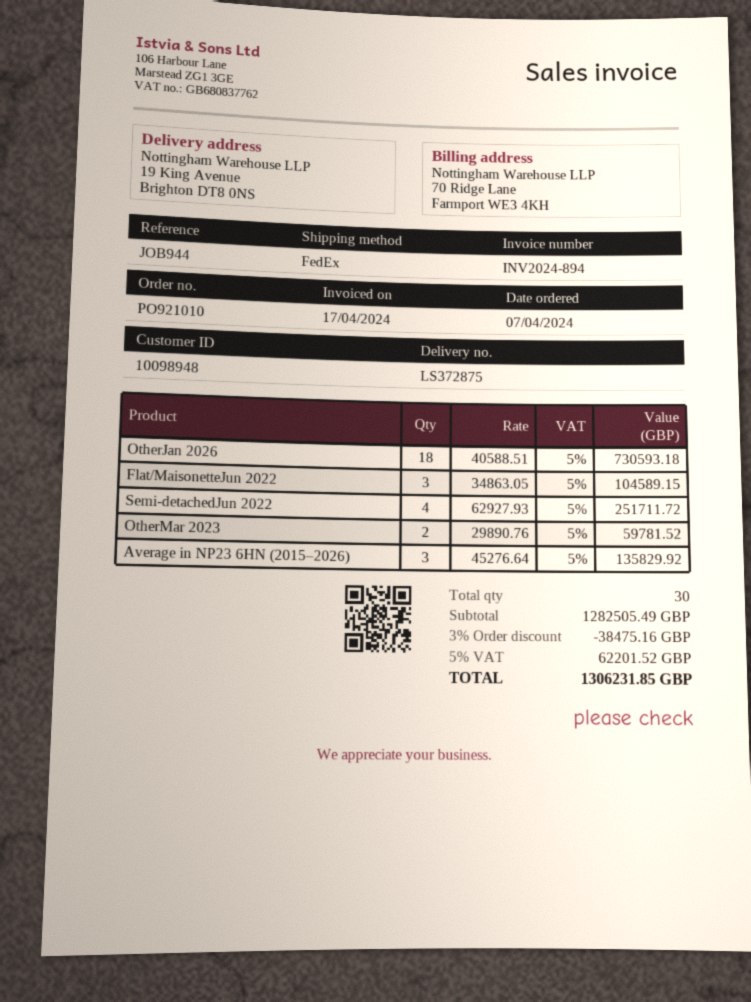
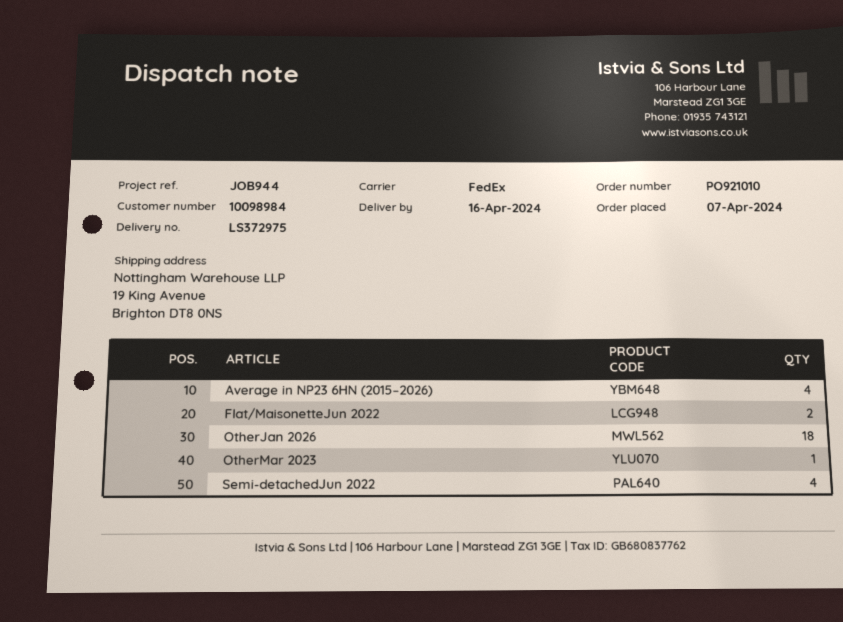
delivery note number: LS372875 -> LS372975
customer number: 10098948 -> 10098984
Flat/MaisonetteJun 2022: 3 -> 2
OtherMar 2023: 2 -> 1
Average in NP23 6HN (2015–2026): 3 -> 4

